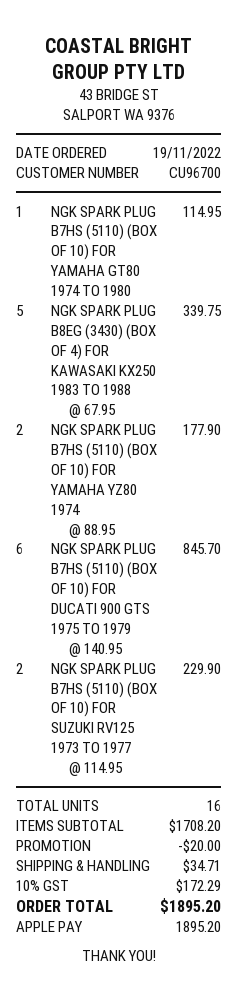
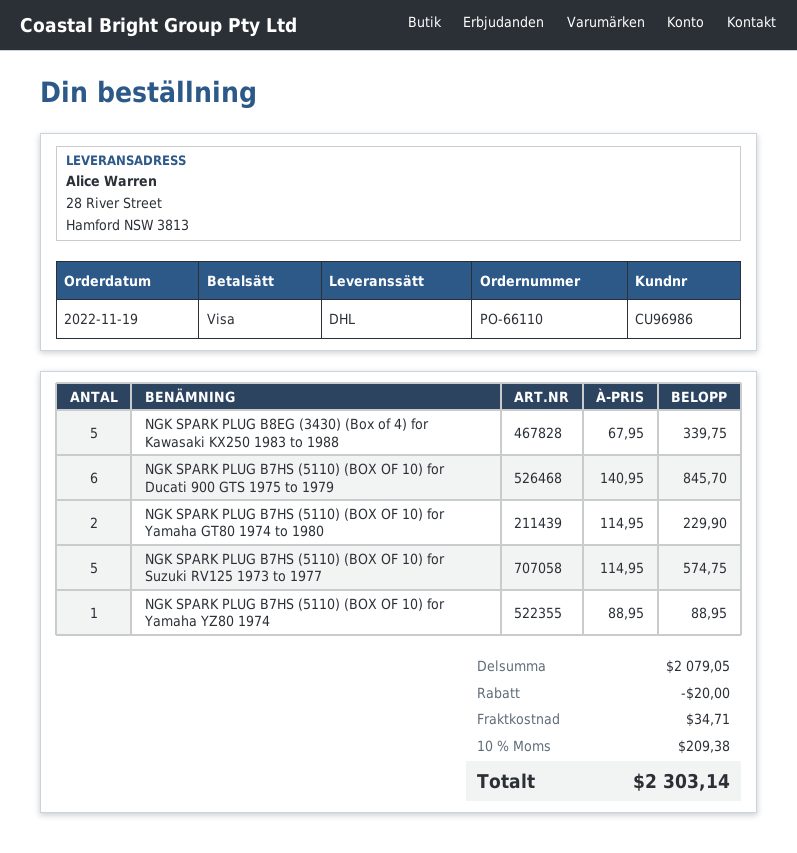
customer number: CU96700 -> CU96986
payment method: Apple Pay -> Visa
NGK SPARK PLUG B7HS (5110) (BOX OF 10) FOR YAMAHA GT80 1974 TO 1980: 1 x 114.95 = 114.95 -> 2 x 114.95 = 229.90
NGK SPARK PLUG B7HS (5110) (BOX OF 10) FOR YAMAHA YZ80 1974: 2 x 88.95 = 177.90 -> 1 x 88.95 = 88.95
NGK SPARK PLUG B7HS (5110) (BOX OF 10) FOR SUZUKI RV125 1973 TO 1977: 2 x 114.95 = 229.90 -> 5 x 114.95 = 574.75
subtotal: 1708.20 -> 2079.05
tax: 10% = 172.29 -> 10% = 209.38
total: 1895.20 -> 2303.14

